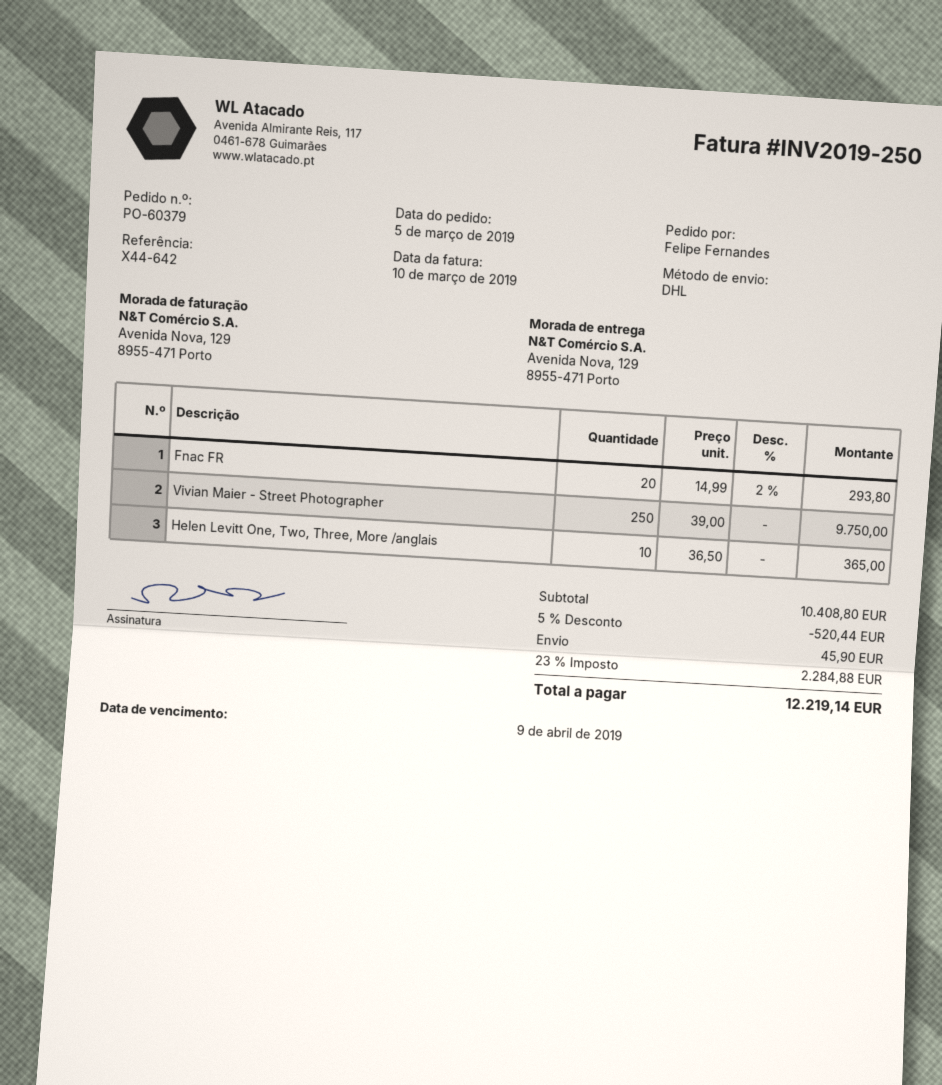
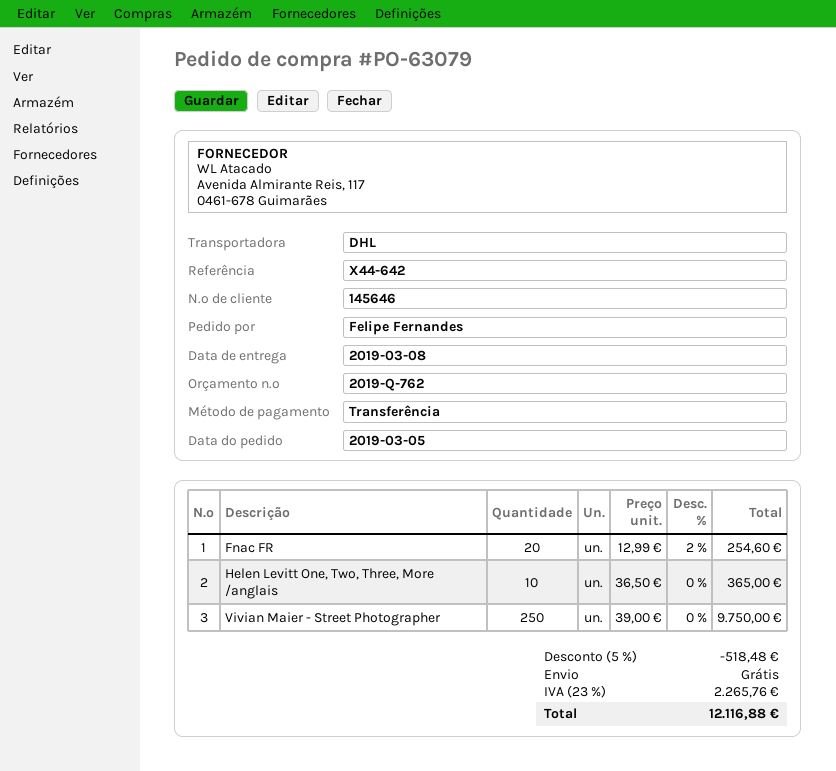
order number: PO-60379 -> PO-63079
Fnac FR: 20 x 14.99 - 2% = 293.80 -> 20 x 12.99 - 2% = 254.60
discount: 5% = 520.44 -> 5% = 518.48
shipping: 45.90 -> 0.00
tax: 23% = 2284.88 -> 23% = 2265.76
total: 12219.14 -> 12116.88

